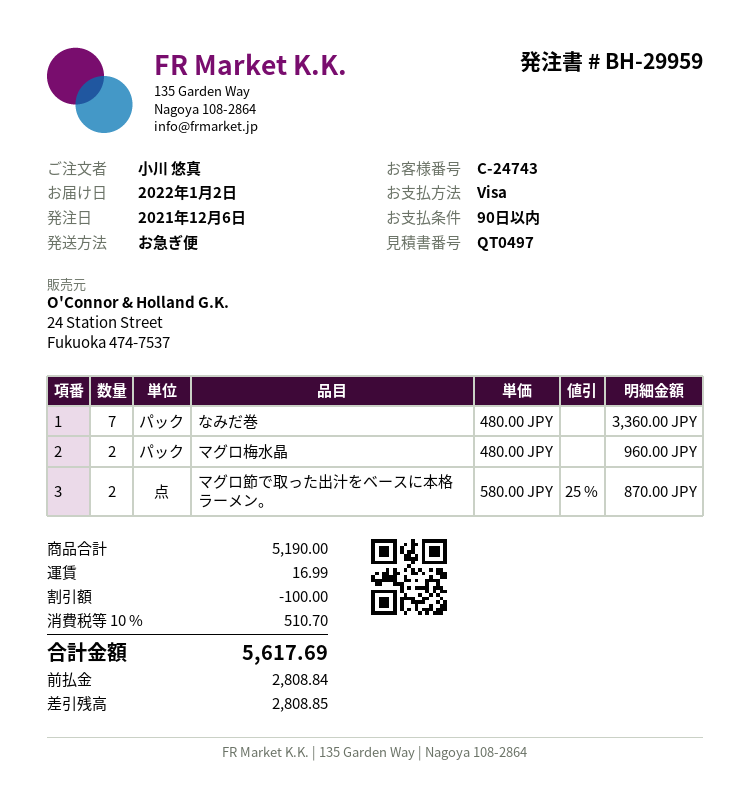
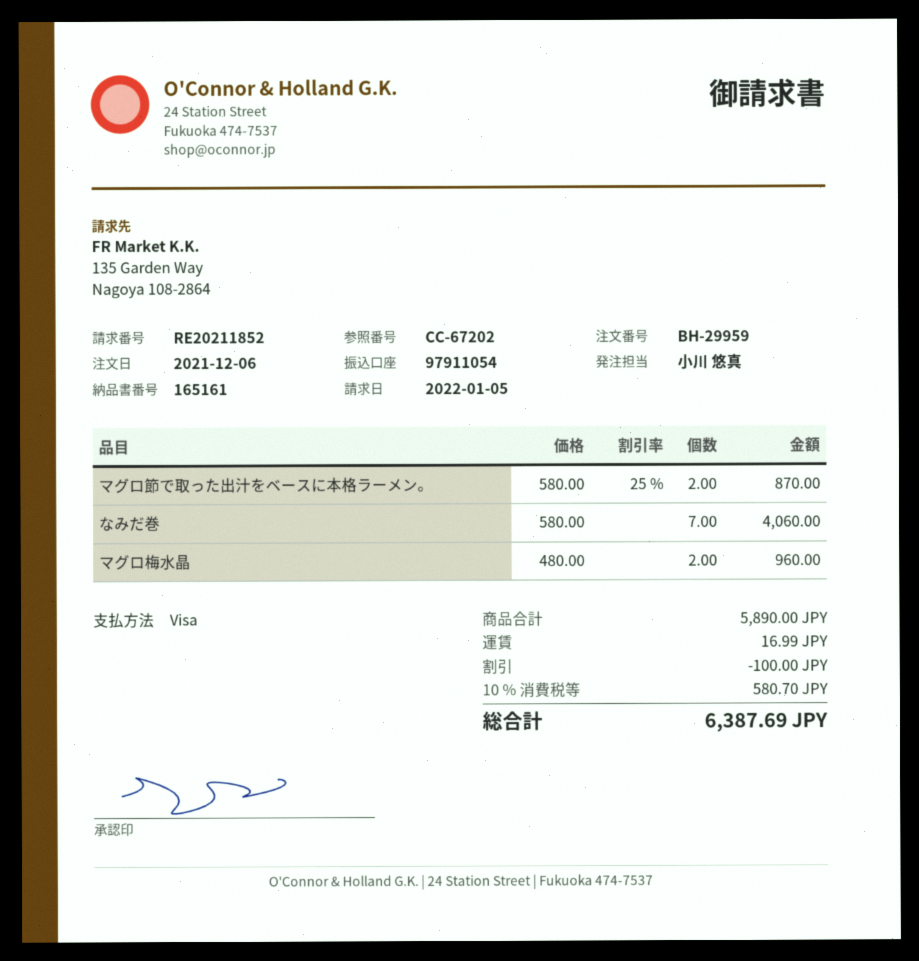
なみだ巻: 7 x 480.00 = 3360.00 -> 7 x 580.00 = 4060.00
subtotal: 5190.00 -> 5890.00
tax: 10% = 510.70 -> 10% = 580.70
total: 5617.69 -> 6387.69

